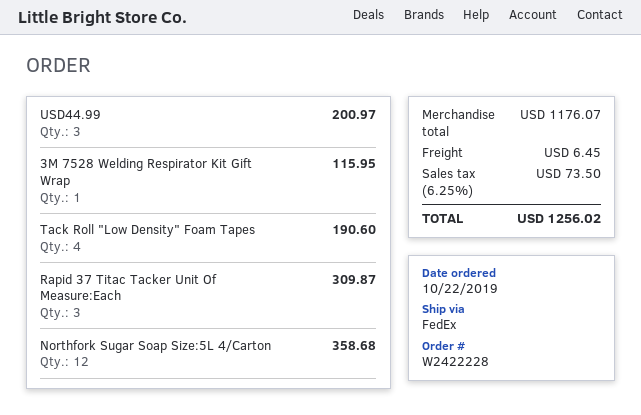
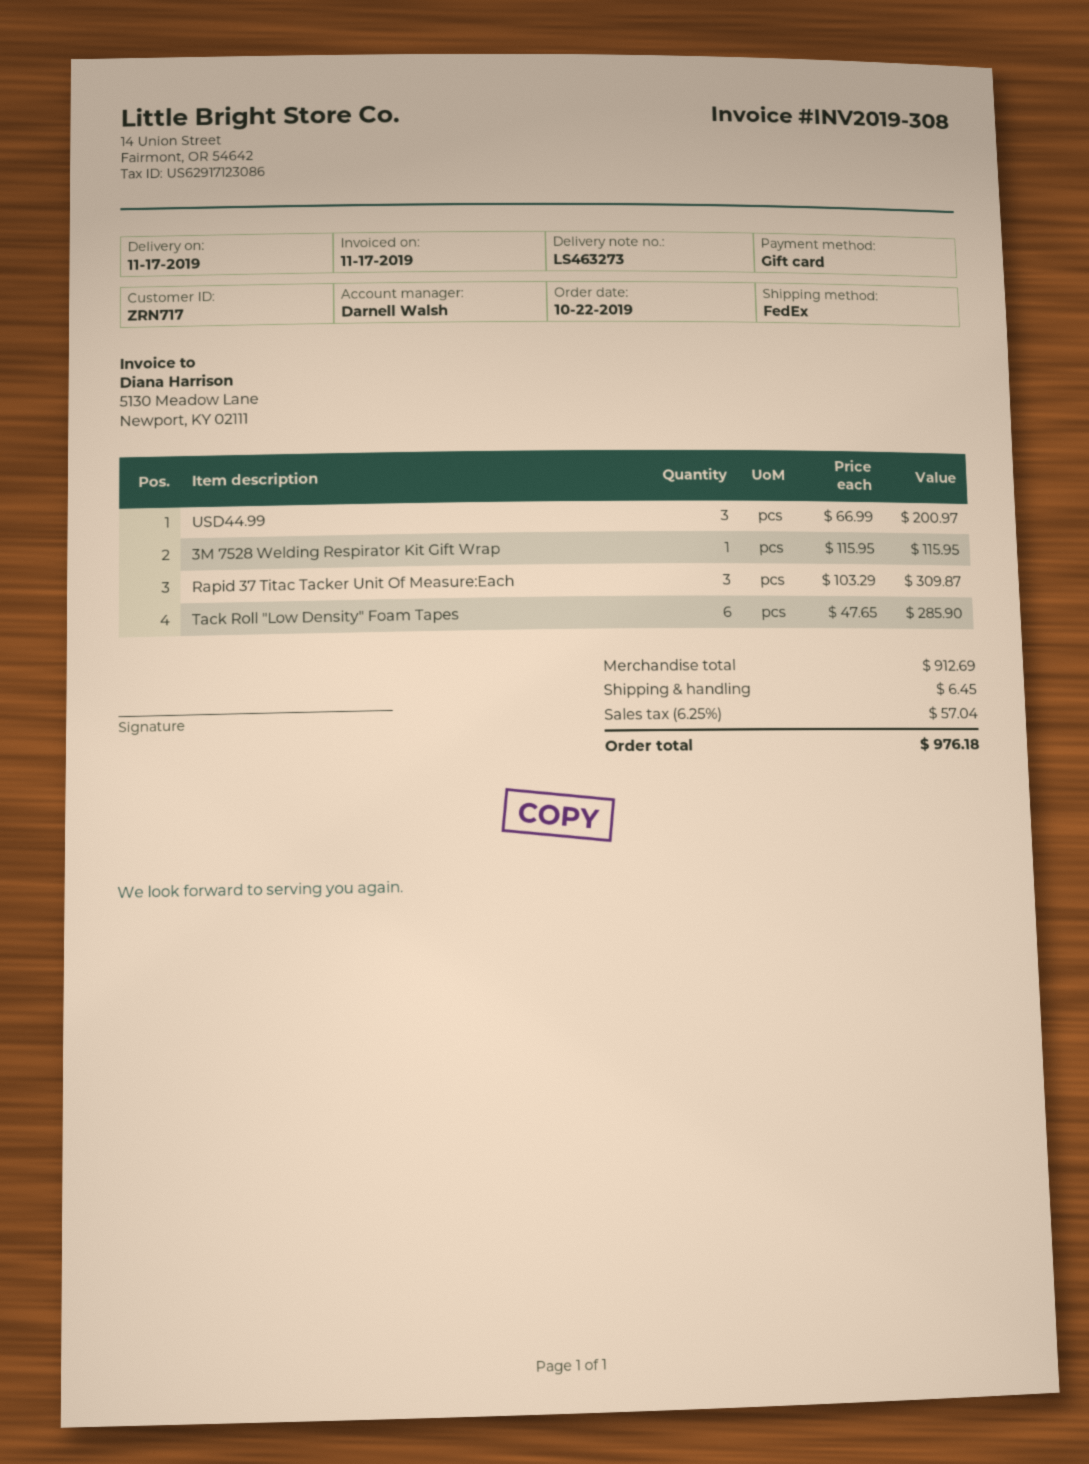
Tack Roll "Low Density" Foam Tapes: 4 for 190.60 -> 6 for 285.90
Northfork Sugar Soap Size:5L 4/Carton: 12 for 358.68 -> none
subtotal: 1176.07 -> 912.69
tax: 6.25% = 73.50 -> 6.25% = 57.04
total: 1256.02 -> 976.18

